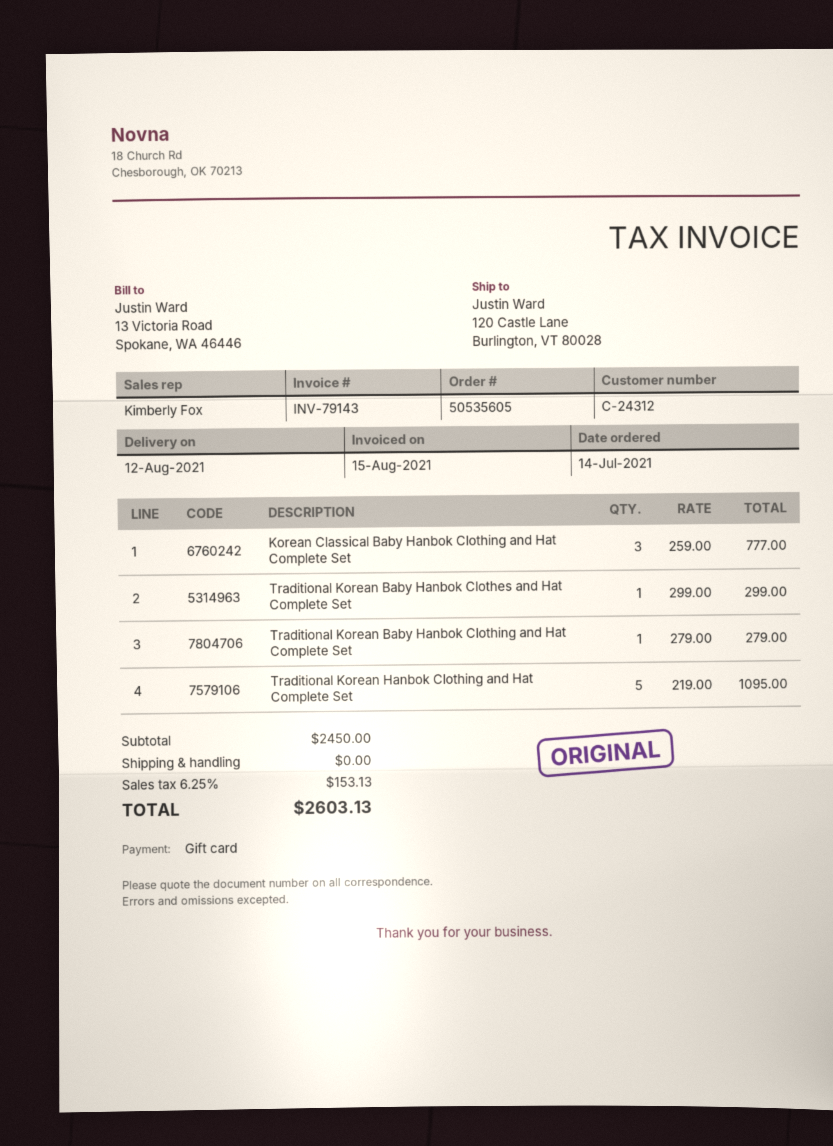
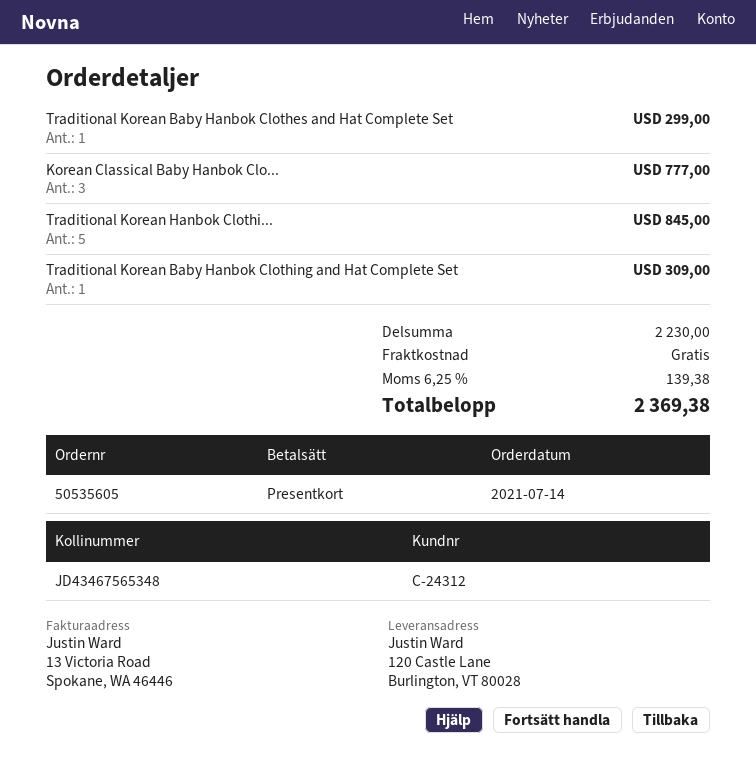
Traditional Korean Baby Hanbok Clothing and Hat Complete Set: 1 for 279.00 -> 1 for 309.00
Traditional Korean Hanbok Clothing and Hat Complete Set: 5 for 1095.00 -> 5 for 845.00
subtotal: 2450.00 -> 2230.00
tax: 6.25% = 153.13 -> 6.25% = 139.38
total: 2603.13 -> 2369.38

